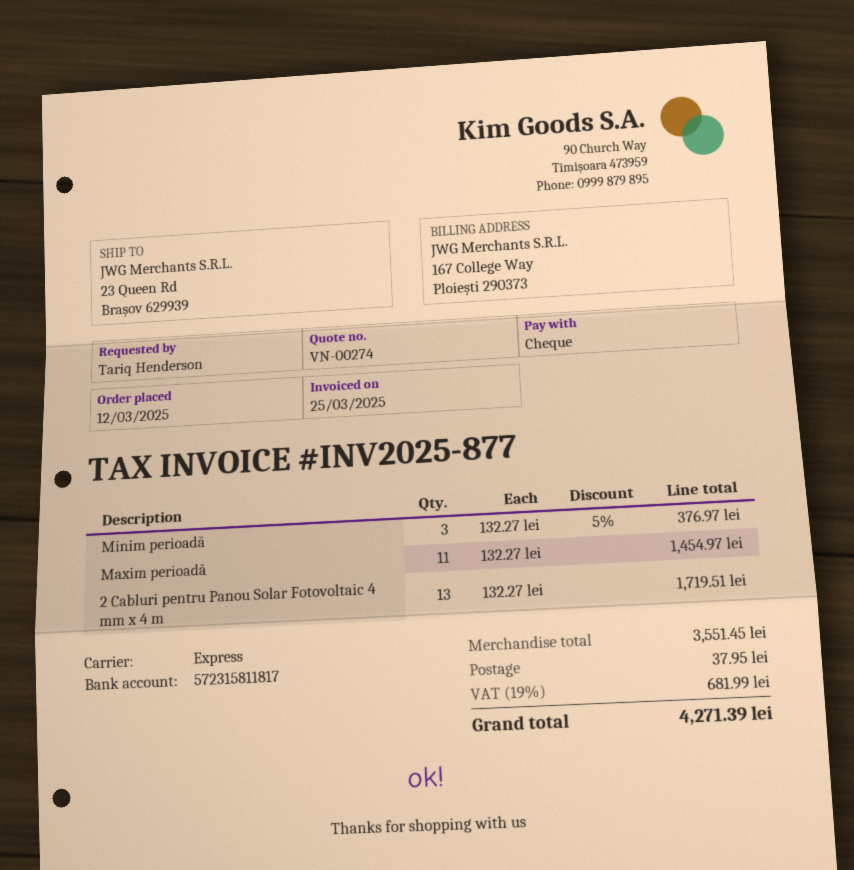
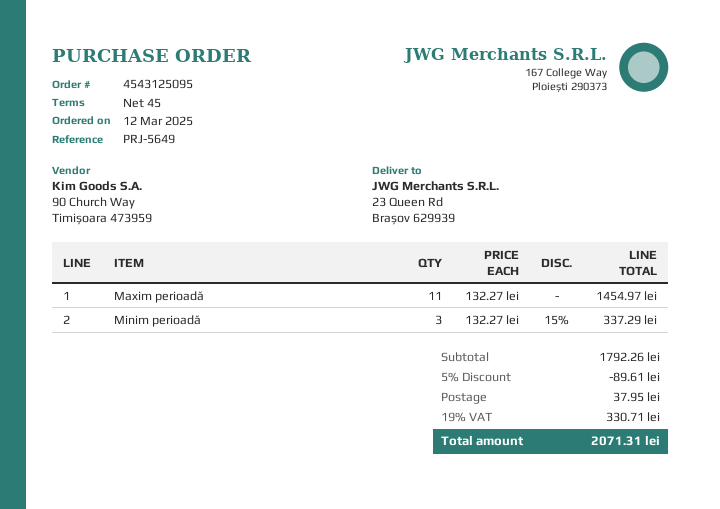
Minim perioadă: 3 x 132.27 - 5% = 376.97 -> 3 x 132.27 - 15% = 337.29
2 Cabluri pentru Panou Solar Fotovoltaic 4 mm x 4 m: 13 x 132.27 = 1719.51 -> none
subtotal: 3551.45 -> 1792.26
discount: none -> 5% = 89.61
tax: 19% = 681.99 -> 19% = 330.71
total: 4271.39 -> 2071.31

